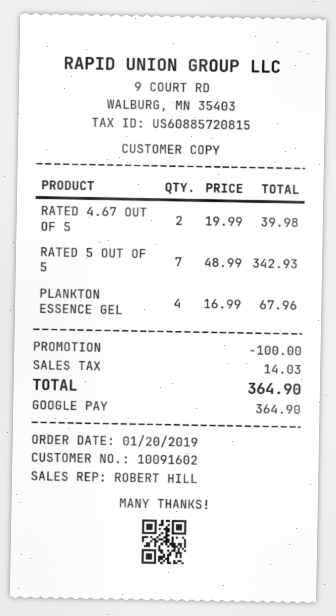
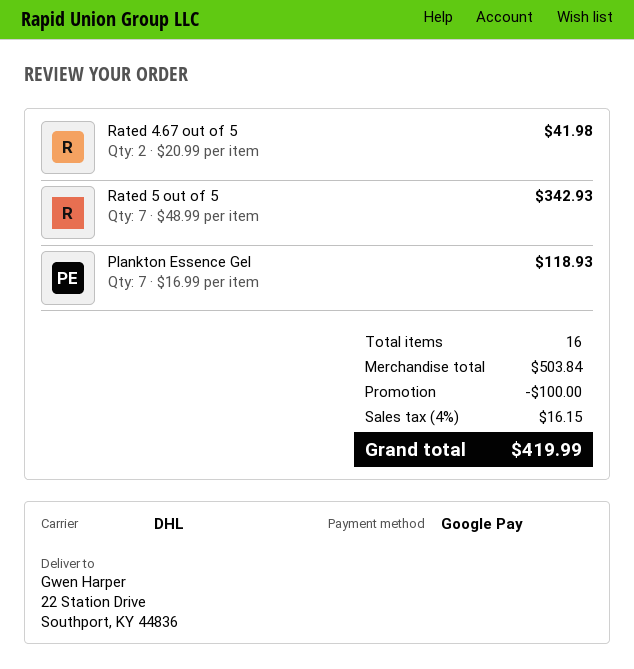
RATED 4.67 OUT OF 5: 2 x 19.99 = 39.98 -> 2 x 20.99 = 41.98
PLANKTON ESSENCE GEL: 4 x 16.99 = 67.96 -> 7 x 16.99 = 118.93
tax: 14.03 -> 16.15
total: 364.90 -> 419.99

